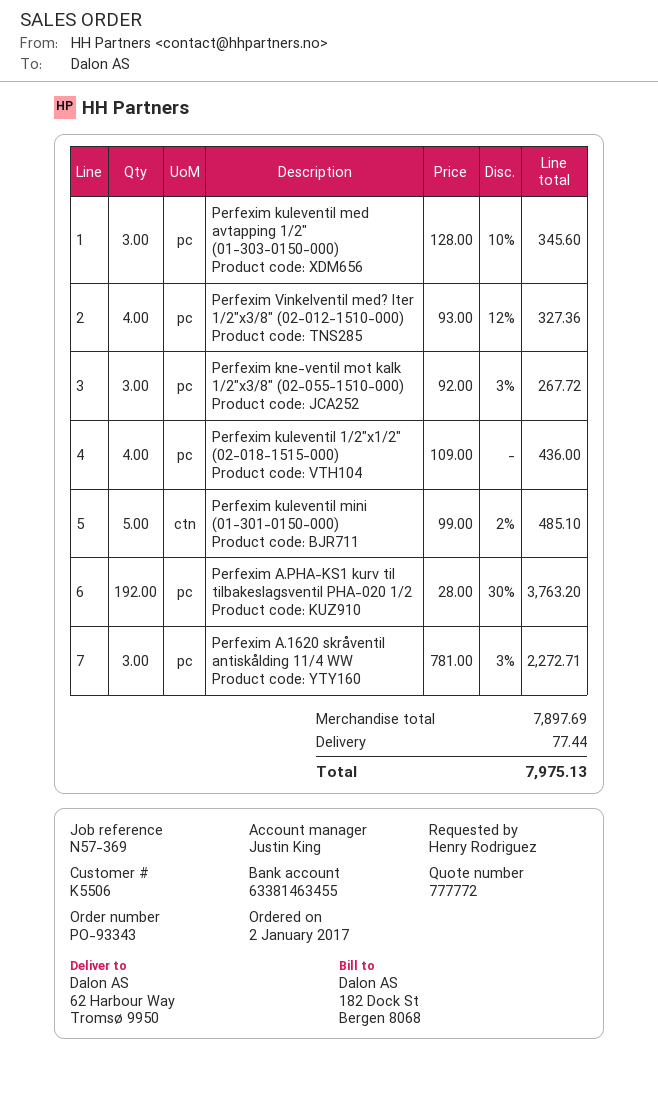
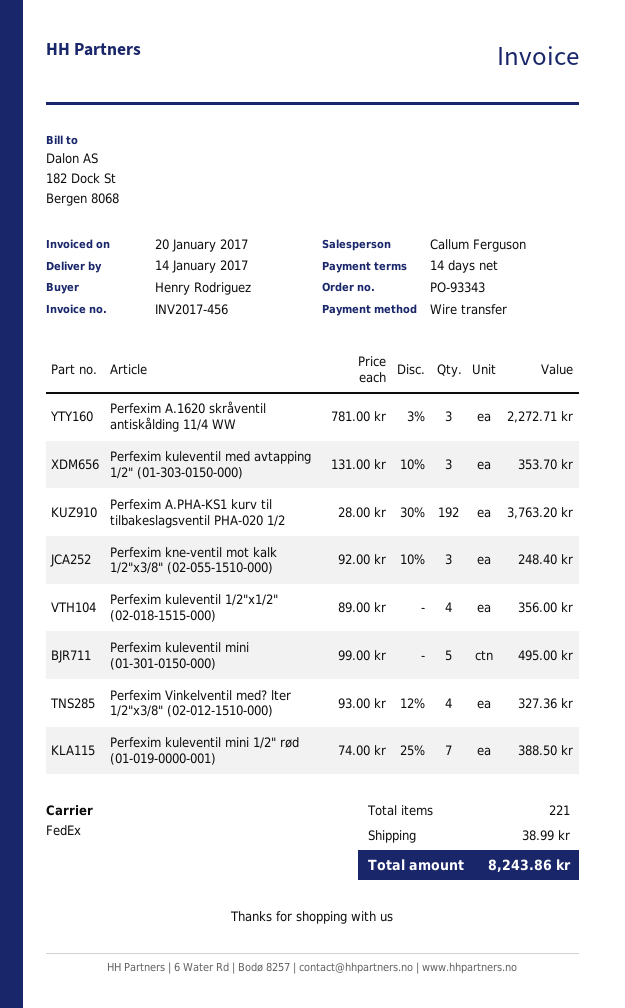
sales rep: Justin King -> Callum Ferguson
Perfexim kuleventil med avtapping 1/2" (01-303-0150-000): 3 x 128.00 - 10% = 345.60 -> 3 x 131.00 - 10% = 353.70
Perfexim kne-ventil mot kalk 1/2"x3/8" (02-055-1510-000): 3 x 92.00 - 3% = 267.72 -> 3 x 92.00 - 10% = 248.40
Perfexim kuleventil 1/2"x1/2" (02-018-1515-000): 4 x 109.00 = 436.00 -> 4 x 89.00 = 356.00
Perfexim kuleventil mini (01-301-0150-000): 5 x 99.00 - 2% = 485.10 -> 5 x 99.00 = 495.00
Perfexim kuleventil mini 1/2" rød (01-019-0000-001): none -> 7 x 74.00 - 25% = 388.50
shipping: 77.44 -> 38.99
total: 7975.13 -> 8243.86

